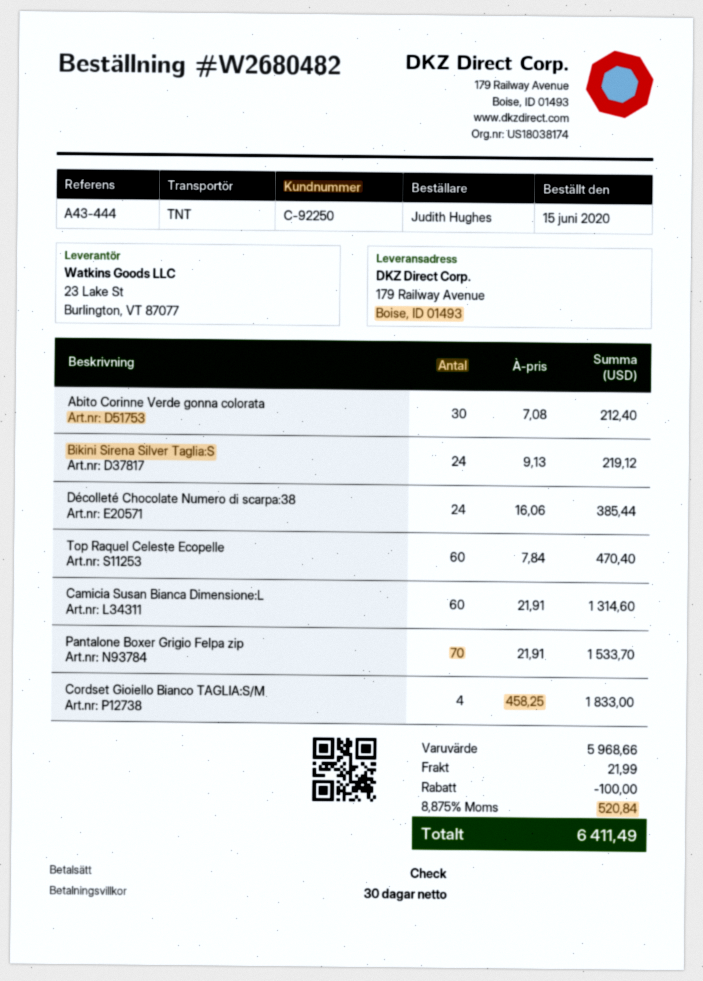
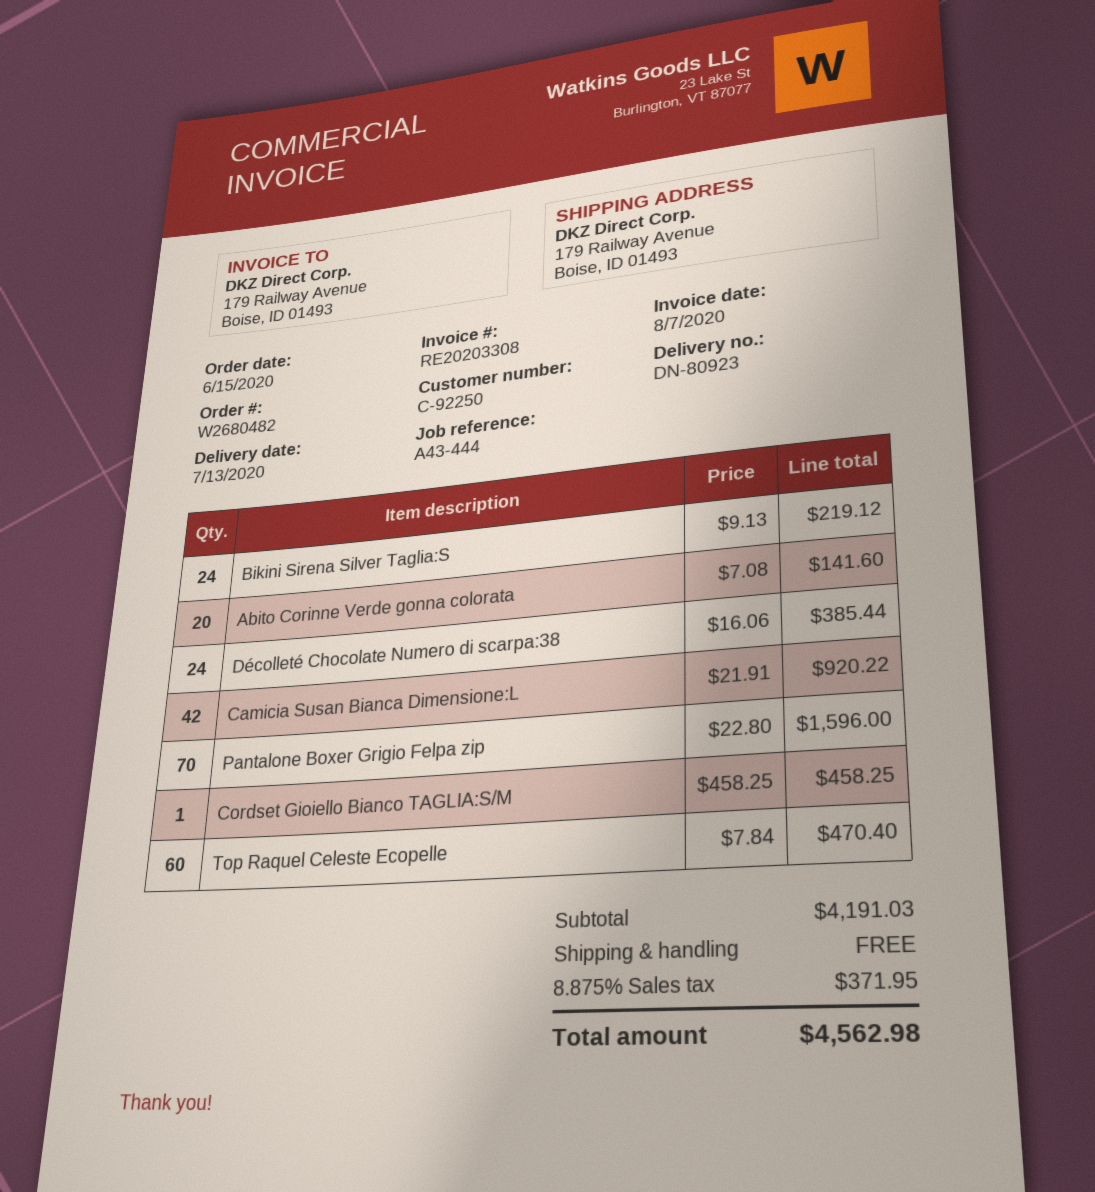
Abito Corinne Verde gonna colorata: 30 x 7.08 = 212.40 -> 20 x 7.08 = 141.60
Camicia Susan Bianca Dimensione:L: 60 x 21.91 = 1314.60 -> 42 x 21.91 = 920.22
Pantalone Boxer Grigio Felpa zip: 70 x 21.91 = 1533.70 -> 70 x 22.80 = 1596.00
Cordset Gioiello Bianco TAGLIA:S/M: 4 x 458.25 = 1833.00 -> 1 x 458.25 = 458.25
subtotal: 5968.66 -> 4191.03
discount: 100.00 -> none
shipping: 21.99 -> 0.00
tax: 8.875% = 520.84 -> 8.875% = 371.95
total: 6411.49 -> 4562.98

